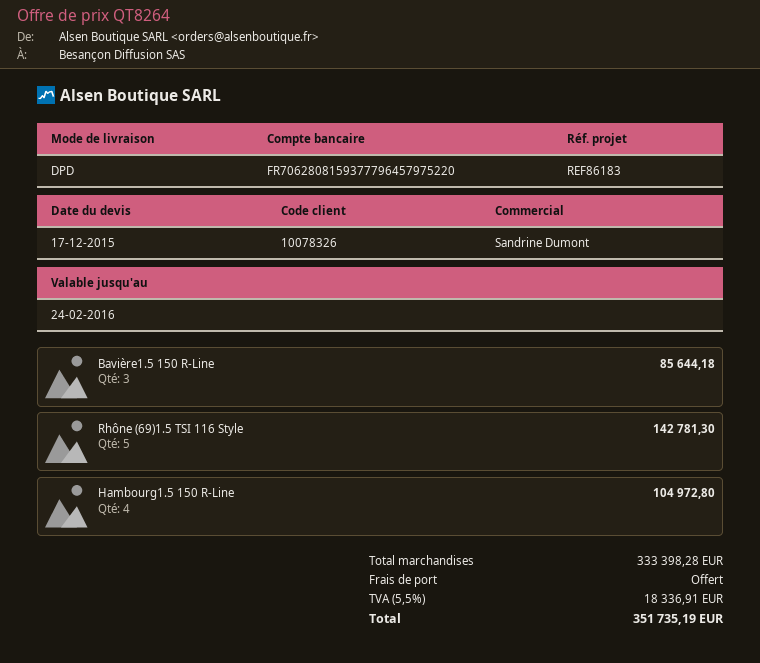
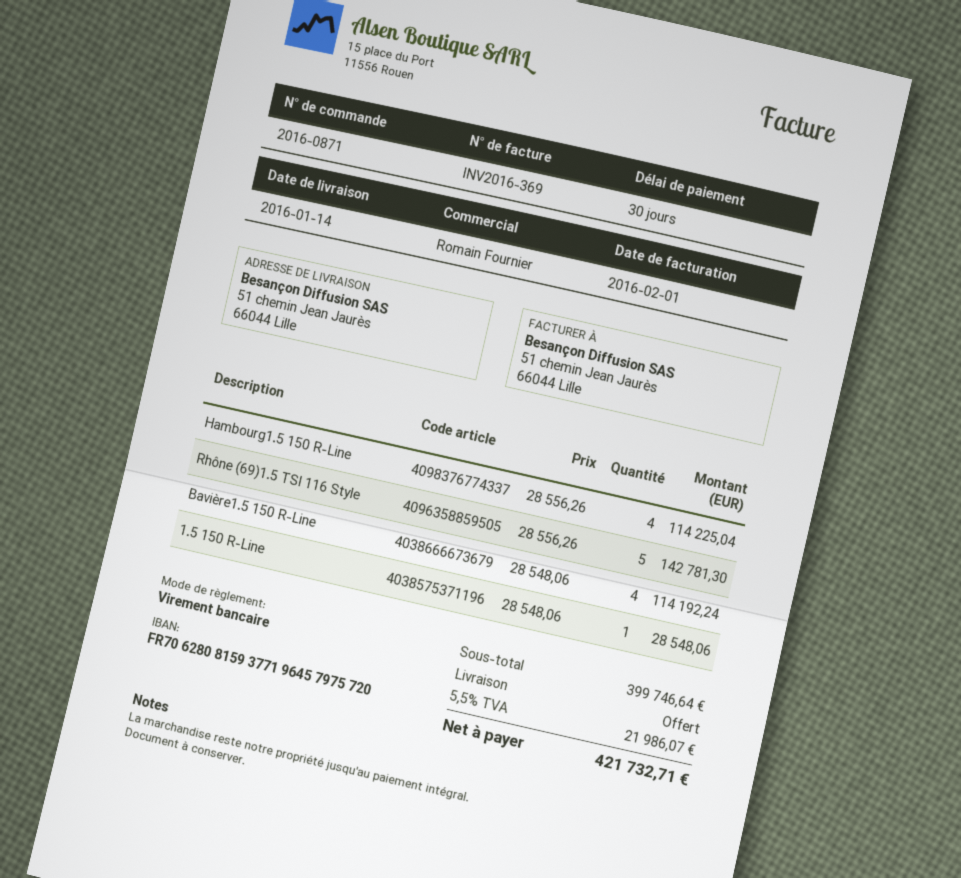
sales rep: Sandrine Dumont -> Romain Fournier
bank account: FR7062808159377796457975220 -> FR7062808159377196457975720
Bavière1.5 150 R-Line: 3 for 85644.18 -> 4 for 114192.24
Hambourg1.5 150 R-Line: 4 for 104972.80 -> 4 for 114225.04
1.5 150 R-Line: none -> 1 for 28548.06
subtotal: 333398.28 -> 399746.64
tax: 5.5% = 18336.91 -> 5.5% = 21986.07
total: 351735.19 -> 421732.71

